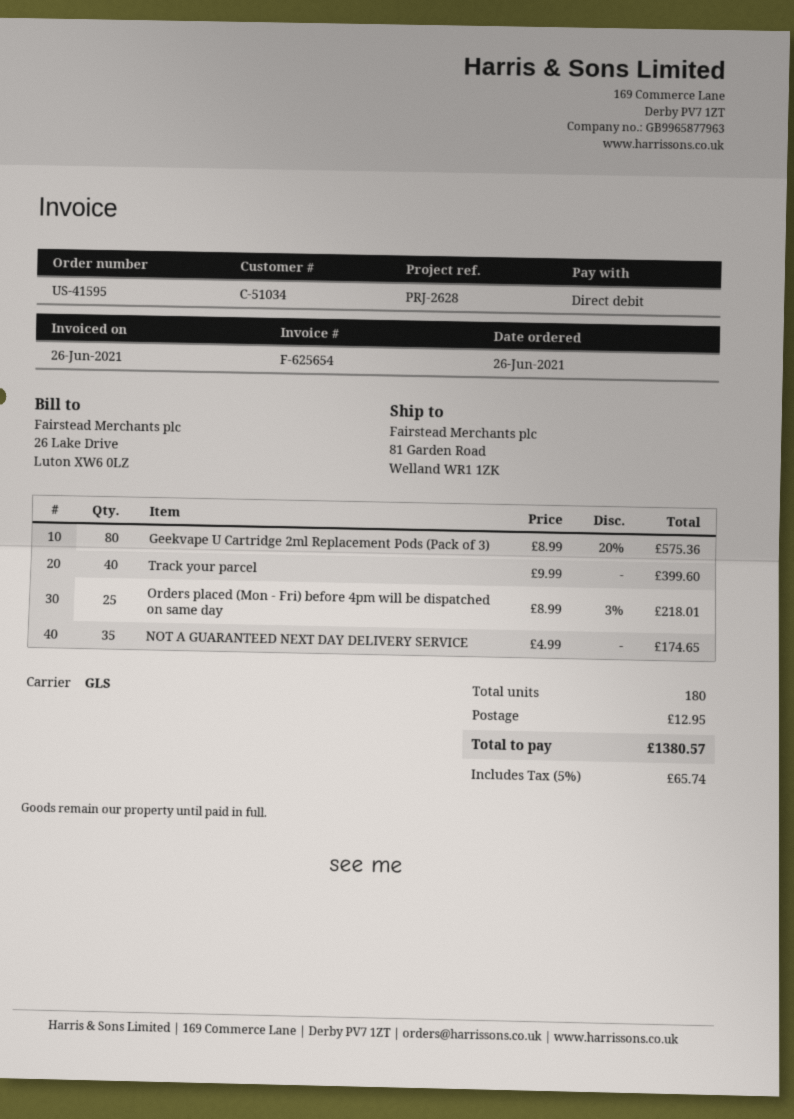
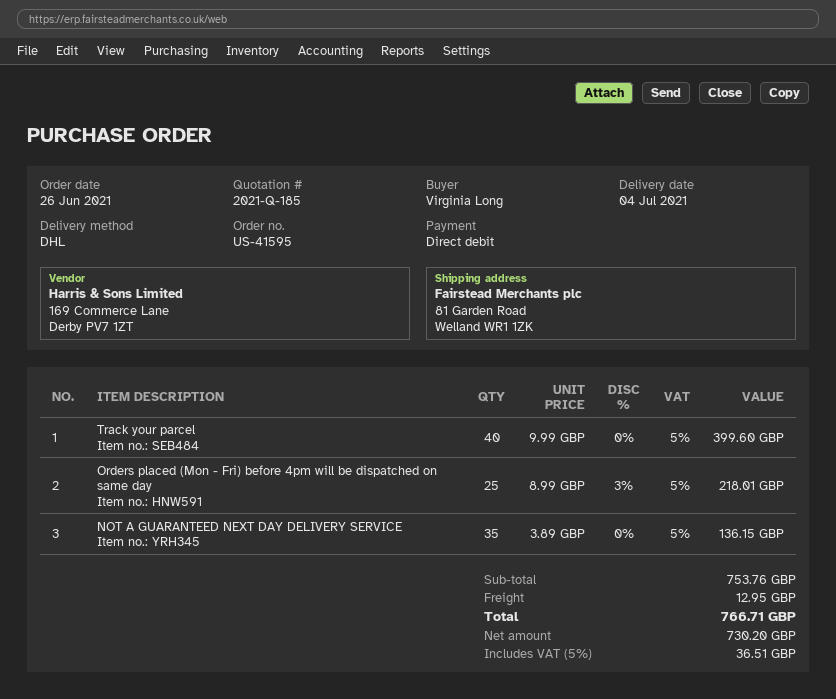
shipping method: GLS -> DHL
Geekvape U Cartridge 2ml Replacement Pods (Pack of 3): 80 x 8.99 - 20% = 575.36 -> none
NOT A GUARANTEED NEXT DAY DELIVERY SERVICE: 35 x 4.99 = 174.65 -> 35 x 3.89 = 136.15
tax: 5% = 65.74 -> 5% = 36.51
total: 1380.57 -> 766.71

